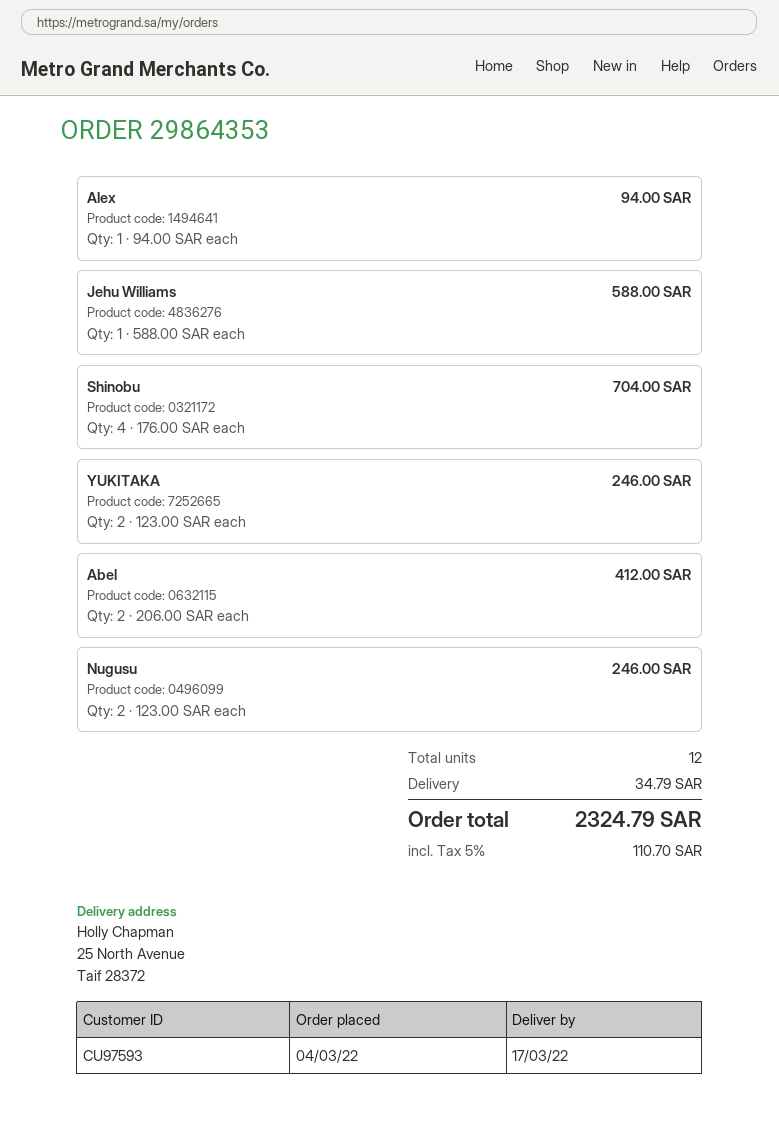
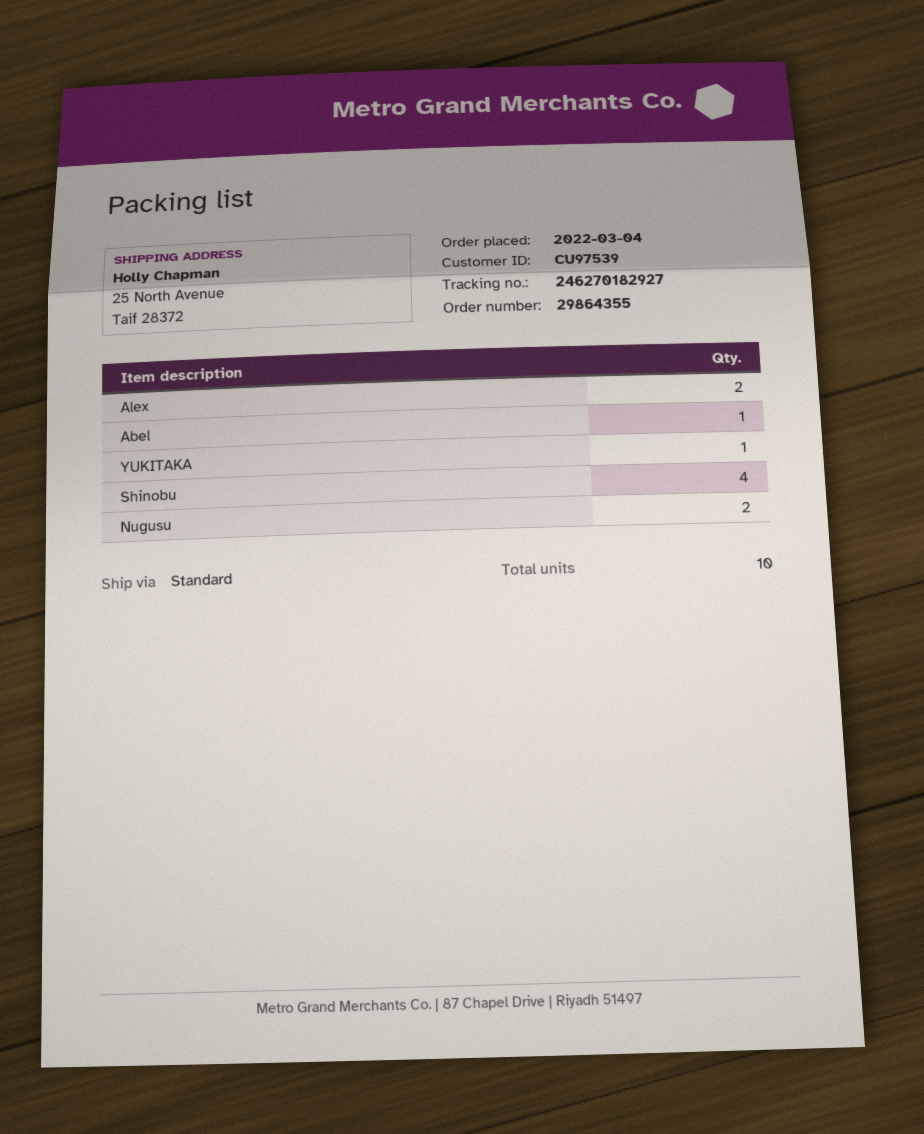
order number: 29864353 -> 29864355
customer number: CU97593 -> CU97539
Alex: 1 -> 2
Jehu Williams: 1 -> none
YUKITAKA: 2 -> 1
Abel: 2 -> 1
total quantity: 12 -> 10

